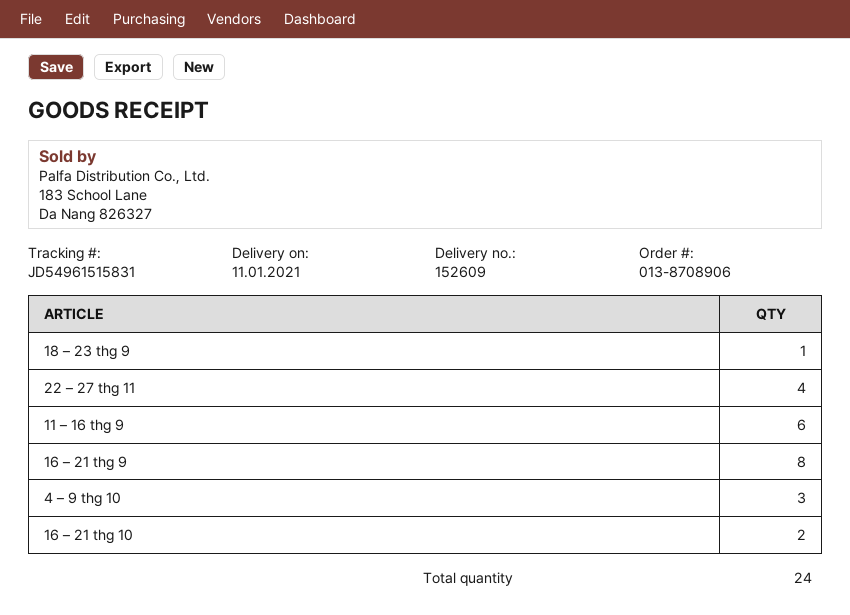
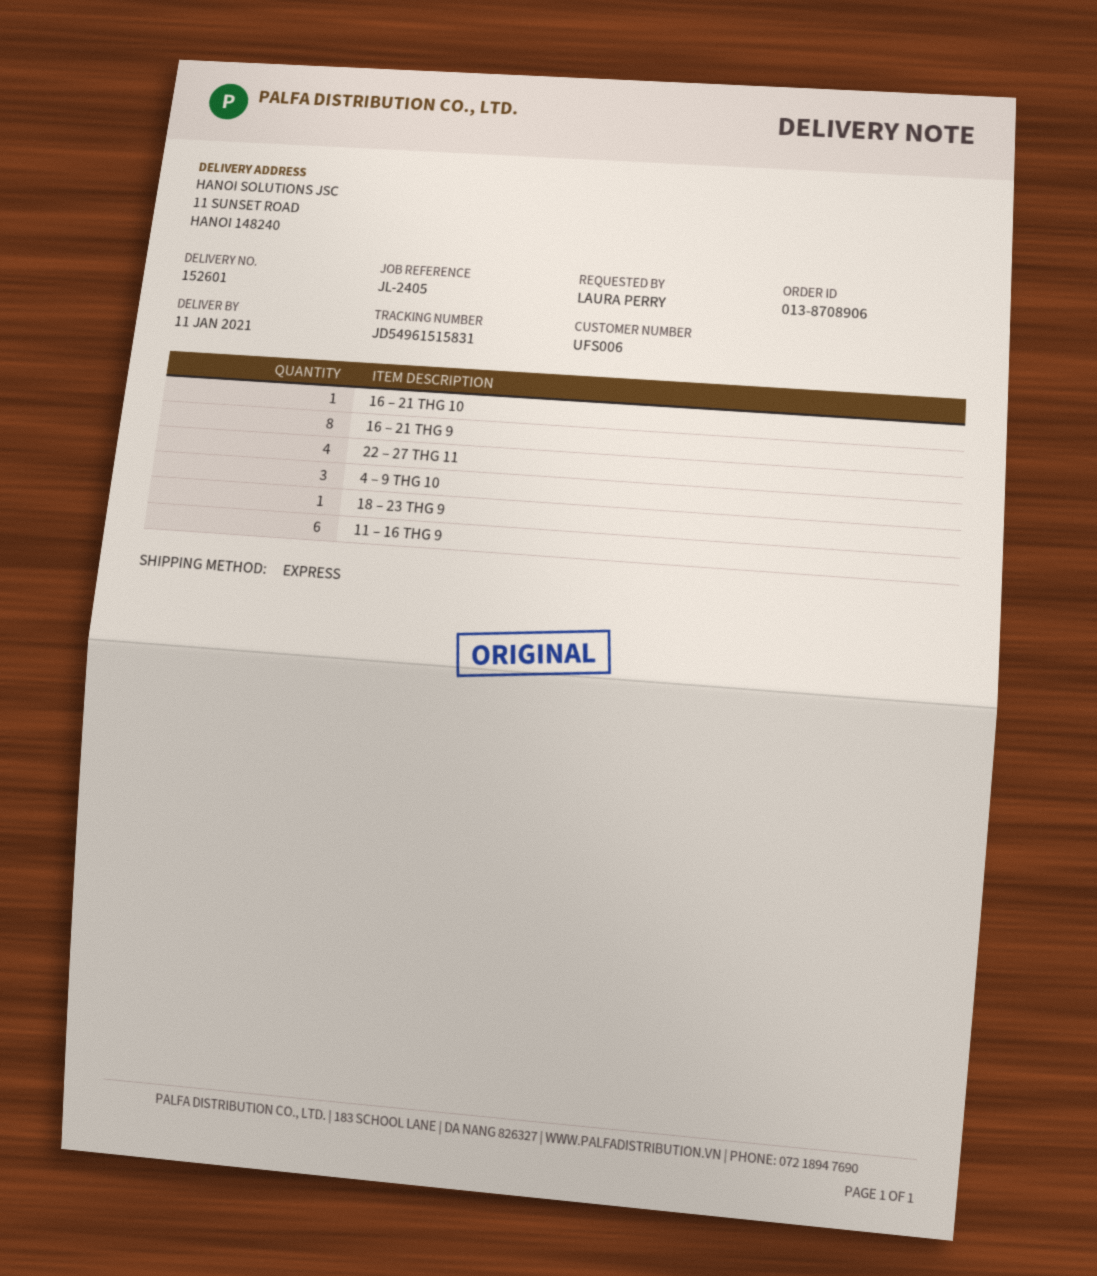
delivery note number: 152609 -> 152601
16 – 21 thg 10: 2 -> 1

